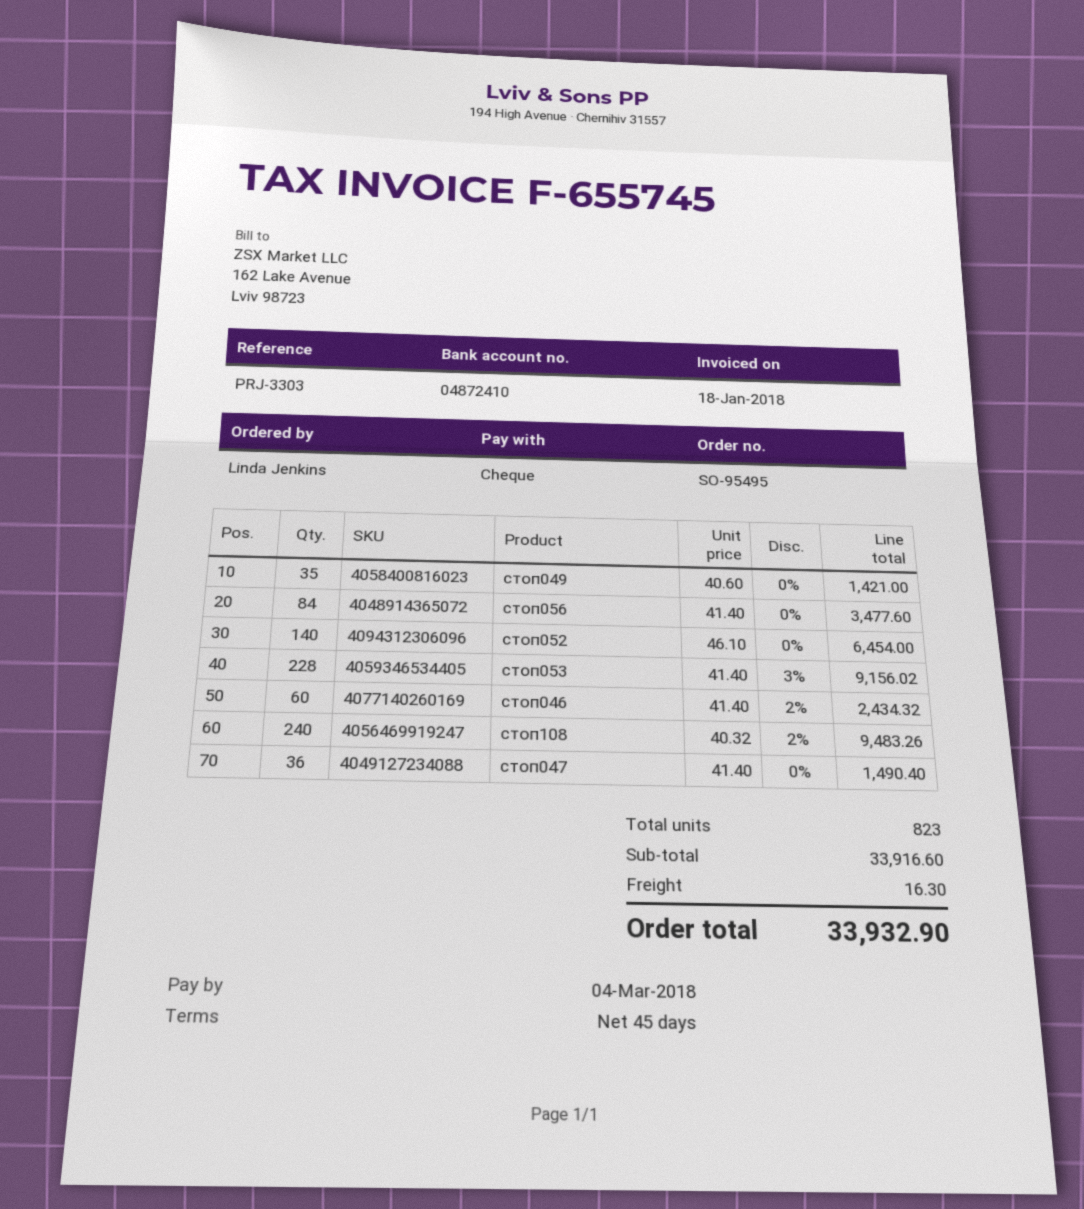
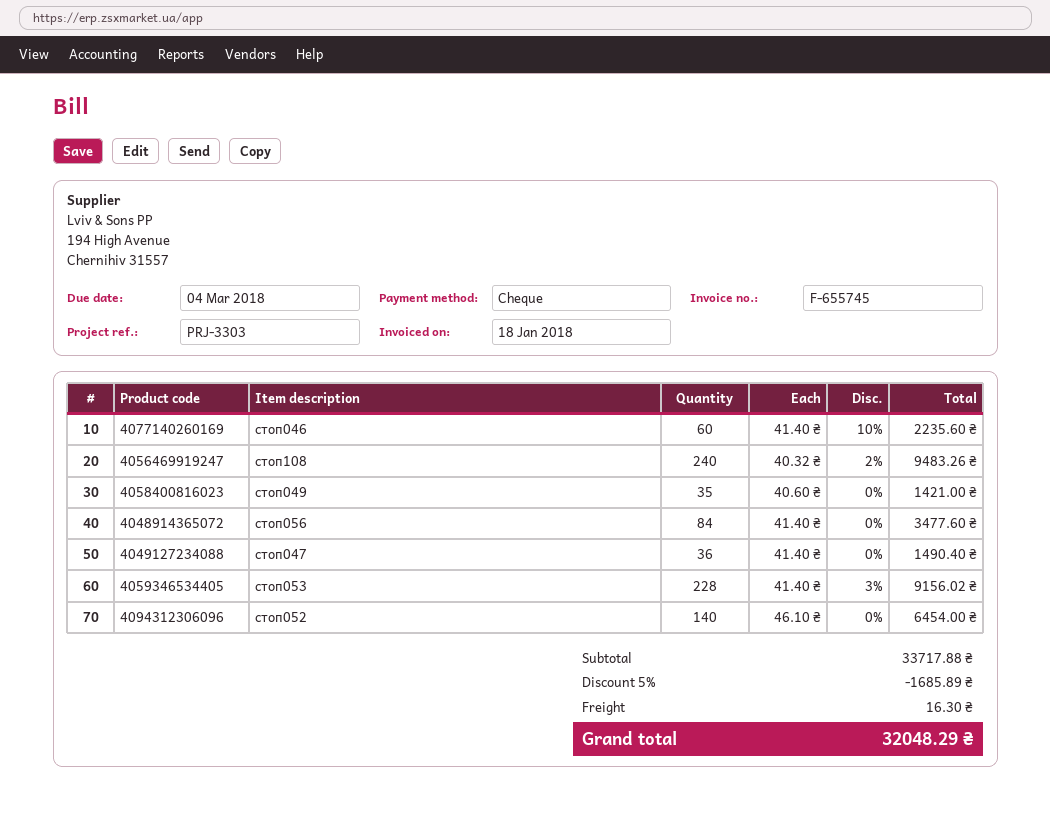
стоп046: 60 x 41.40 - 2% = 2434.32 -> 60 x 41.40 - 10% = 2235.60
subtotal: 33916.60 -> 33717.88
discount: none -> 5% = 1685.89
total: 33932.90 -> 32048.29

